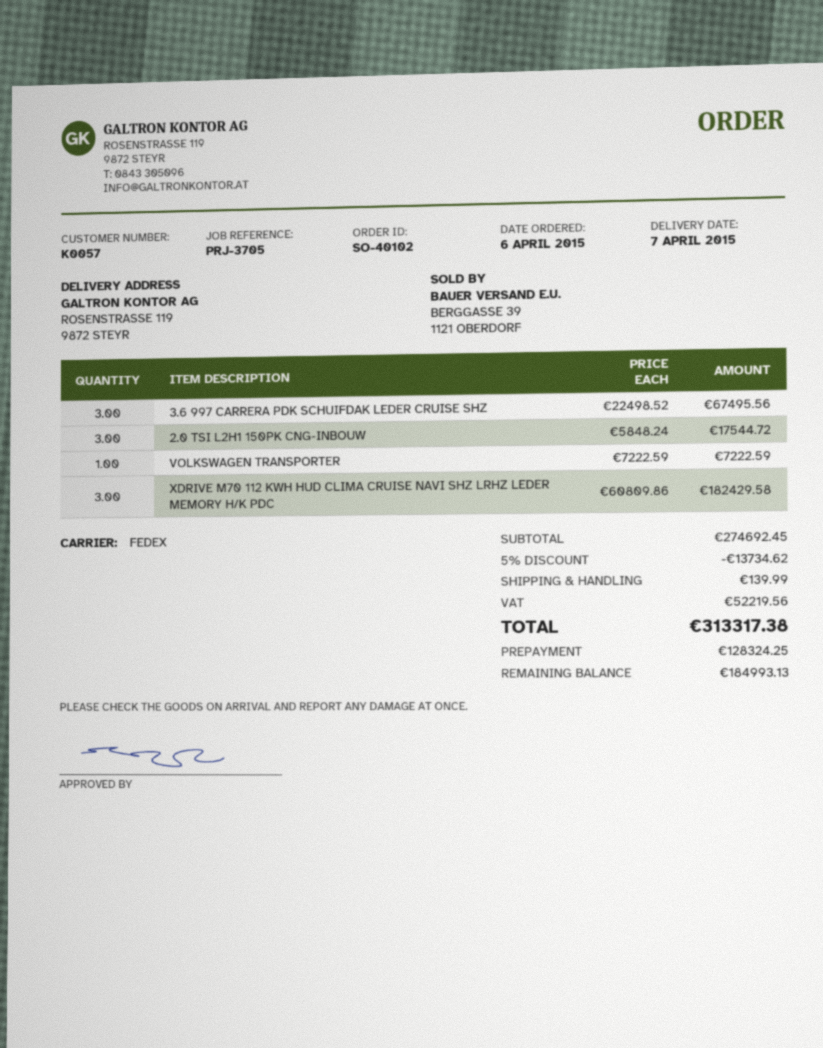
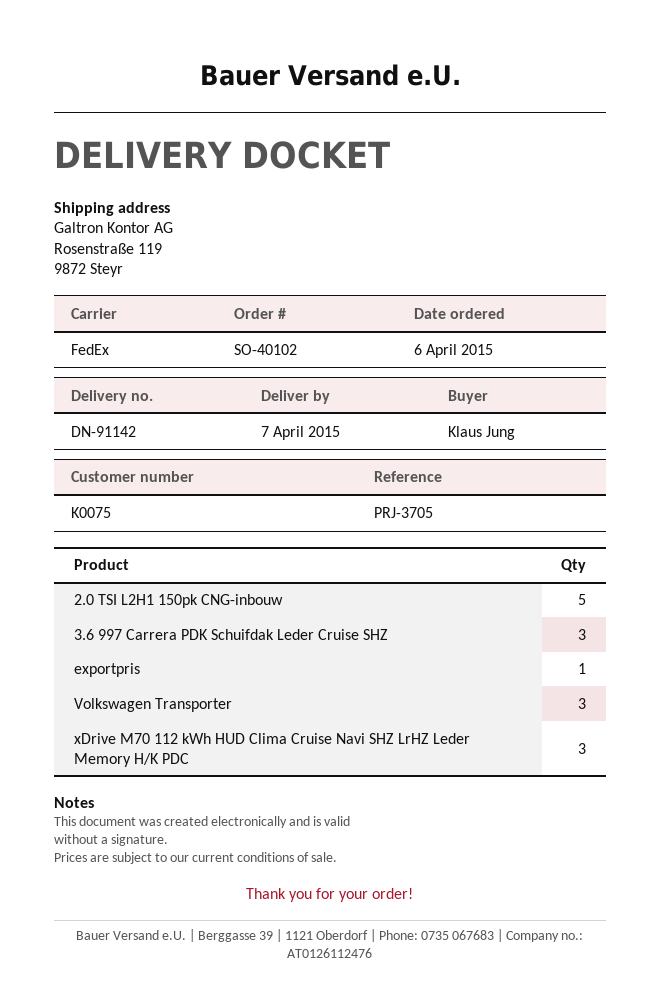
customer number: K0057 -> K0075
2.0 TSI L2H1 150PK CNG-INBOUW: 3 -> 5
VOLKSWAGEN TRANSPORTER: 1 -> 3
exportpris: none -> 1

